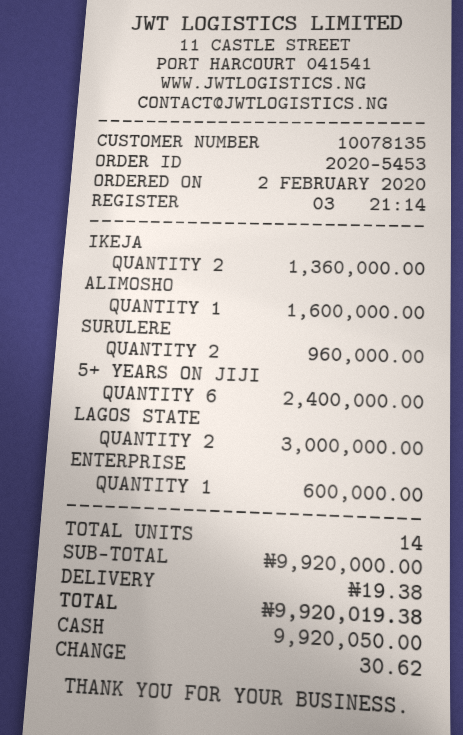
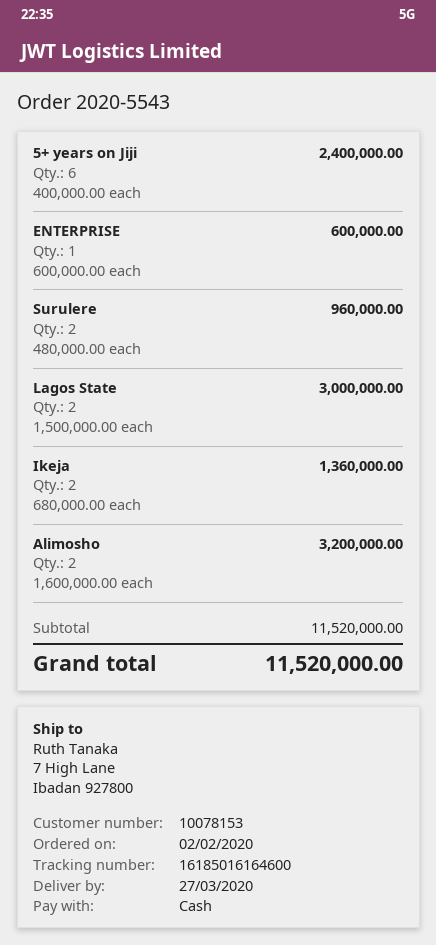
order number: 2020-5453 -> 2020-5543
customer number: 10078135 -> 10078153
ALIMOSHO: 1 for 1600000.00 -> 2 for 3200000.00
subtotal: 9920000.00 -> 11520000.00
shipping: 19.38 -> none
total: 9920019.38 -> 11520000.00

